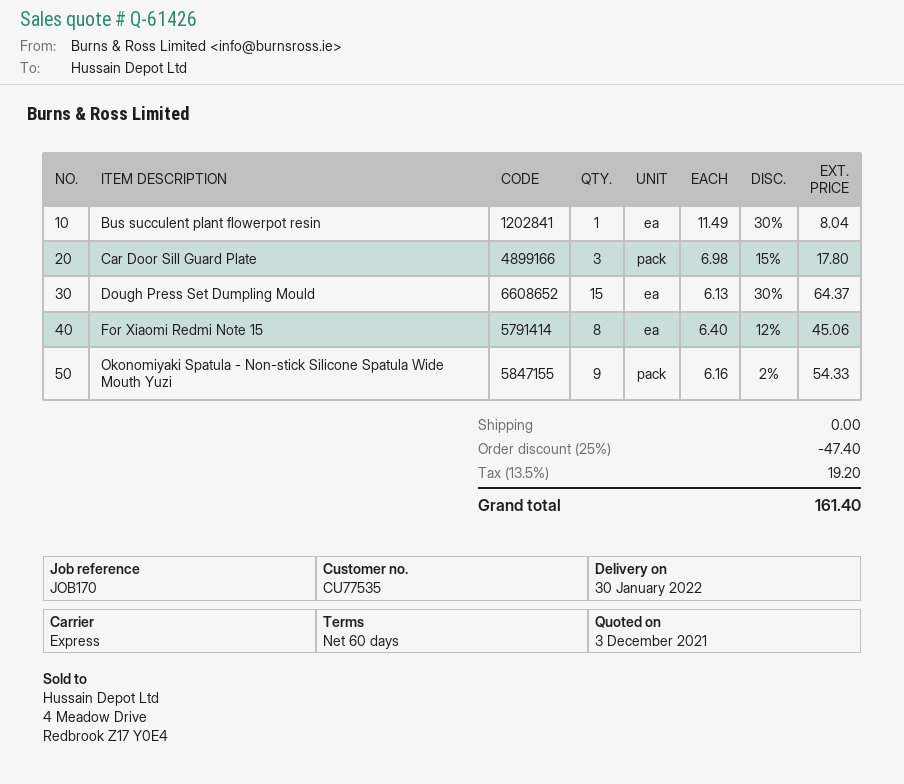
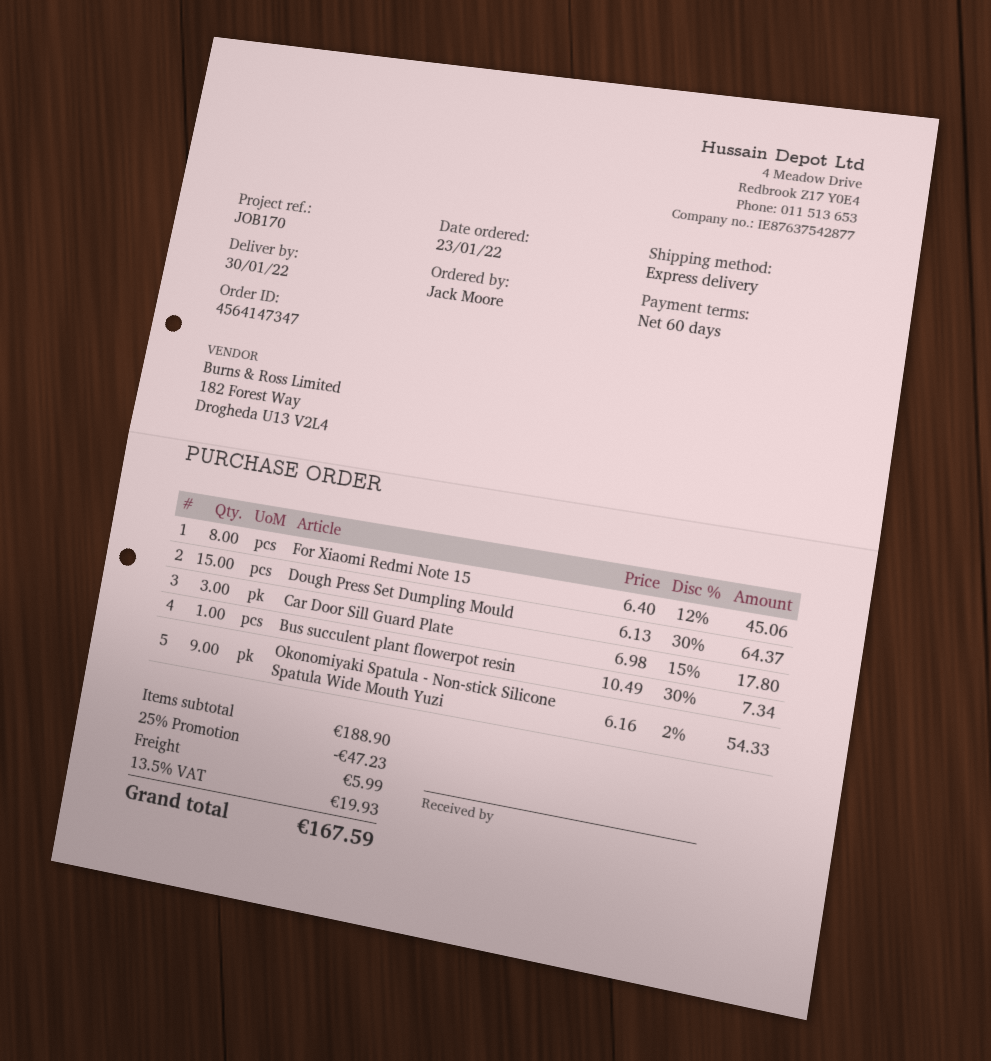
Bus succulent plant flowerpot resin: 1 x 11.49 - 30% = 8.04 -> 1 x 10.49 - 30% = 7.34
discount: 25% = 47.40 -> 25% = 47.23
shipping: 0.00 -> 5.99
tax: 13.5% = 19.20 -> 13.5% = 19.93
total: 161.40 -> 167.59

